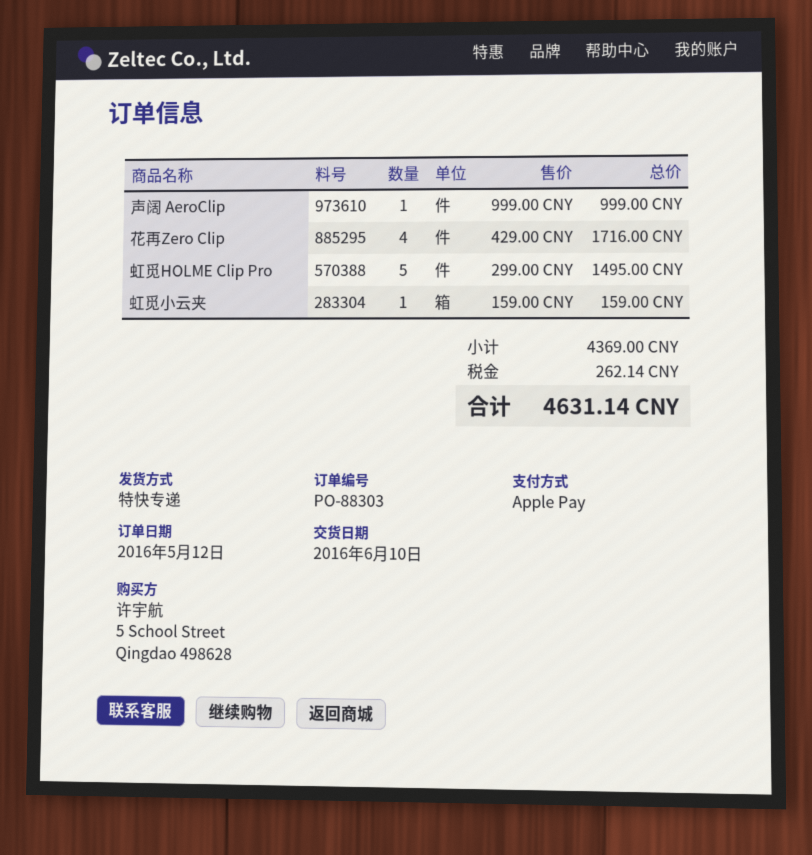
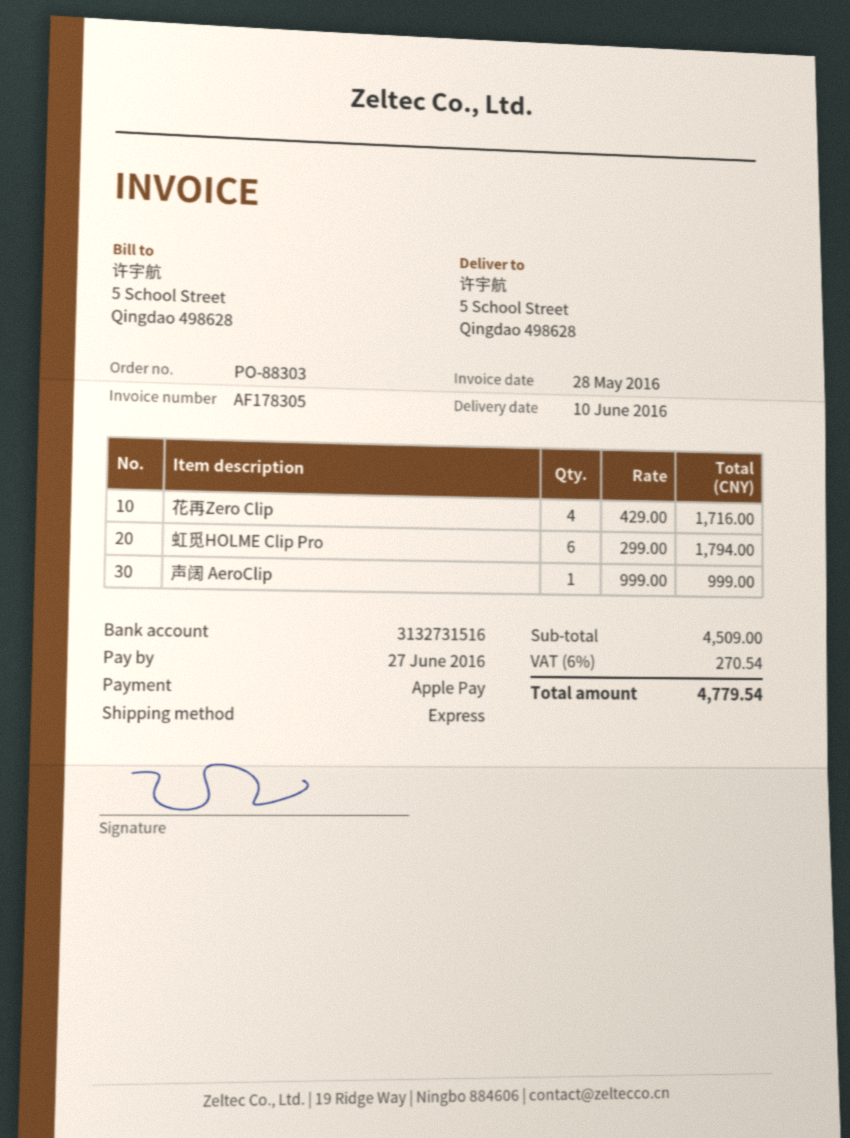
虹觅HOLME Clip Pro: 5 x 299.00 = 1495.00 -> 6 x 299.00 = 1794.00
虹觅小云夹: 1 x 159.00 = 159.00 -> none
subtotal: 4369.00 -> 4509.00
tax: 262.14 -> 270.54
total: 4631.14 -> 4779.54

